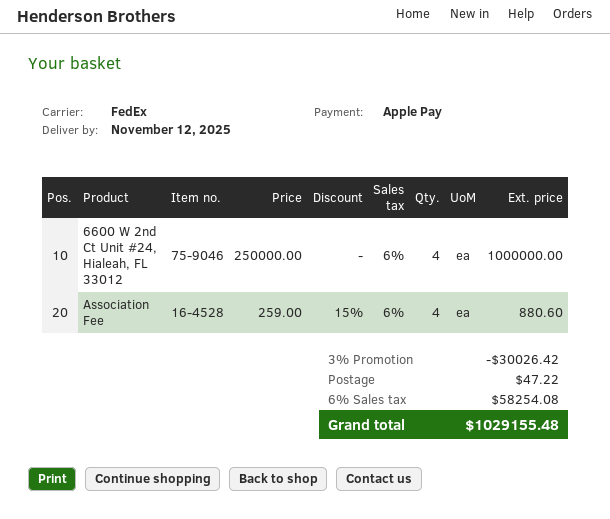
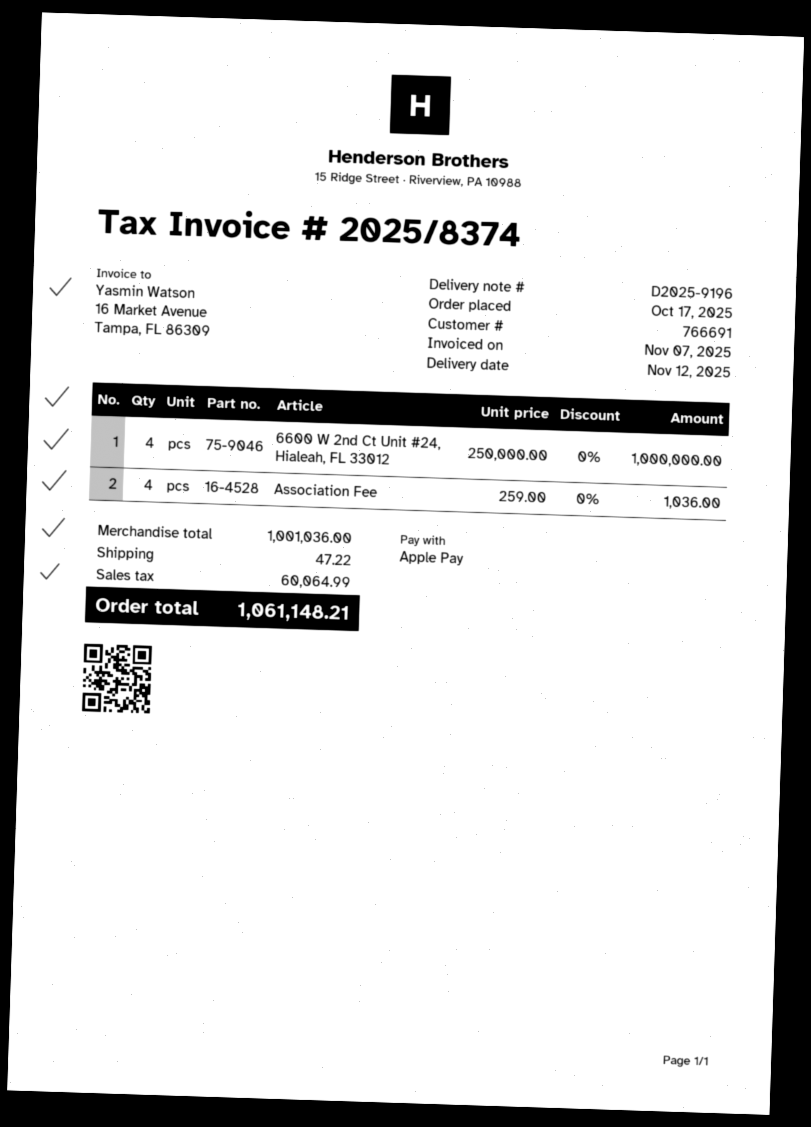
Association Fee: 4 x 259.00 - 15% = 880.60 -> 4 x 259.00 = 1036.00
discount: 3% = 30026.42 -> none
tax: 58254.08 -> 60064.99
total: 1029155.48 -> 1061148.21

